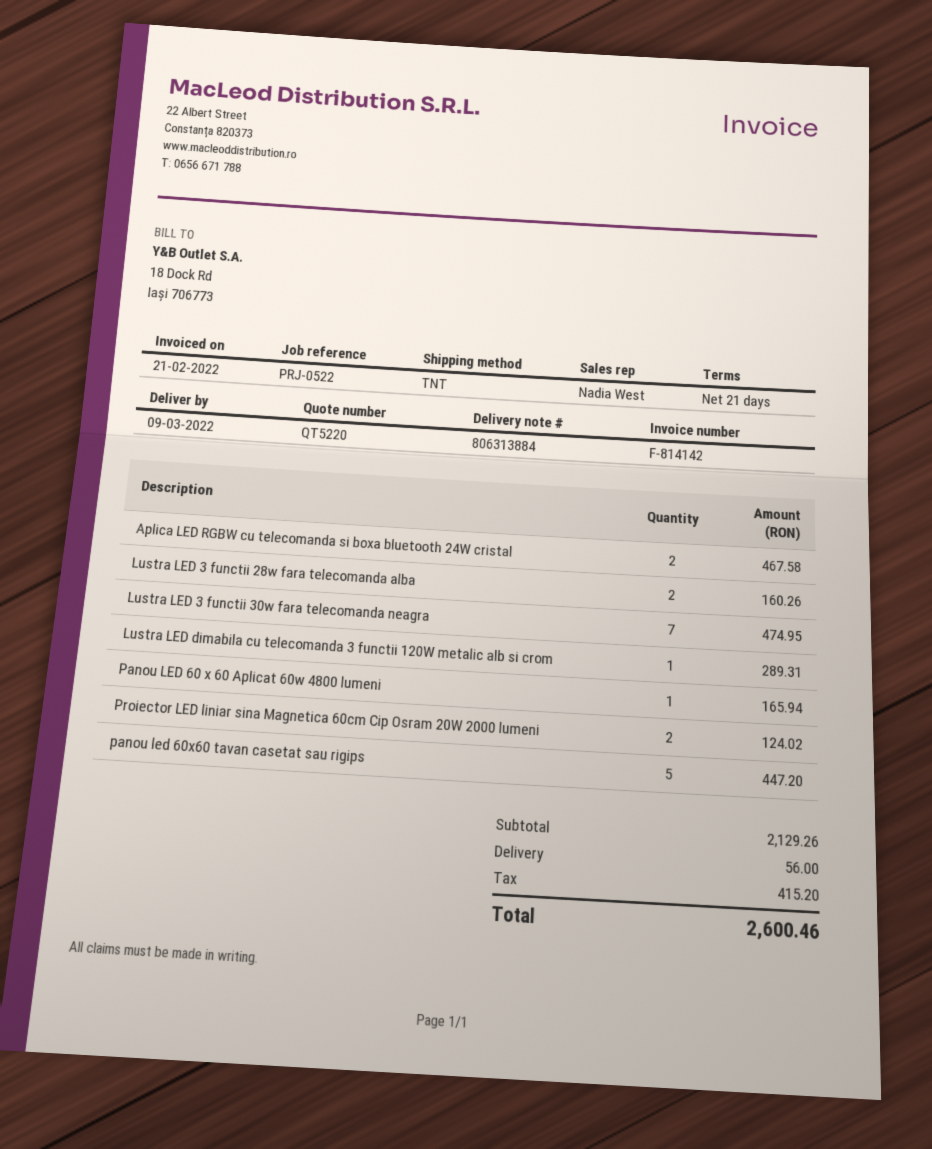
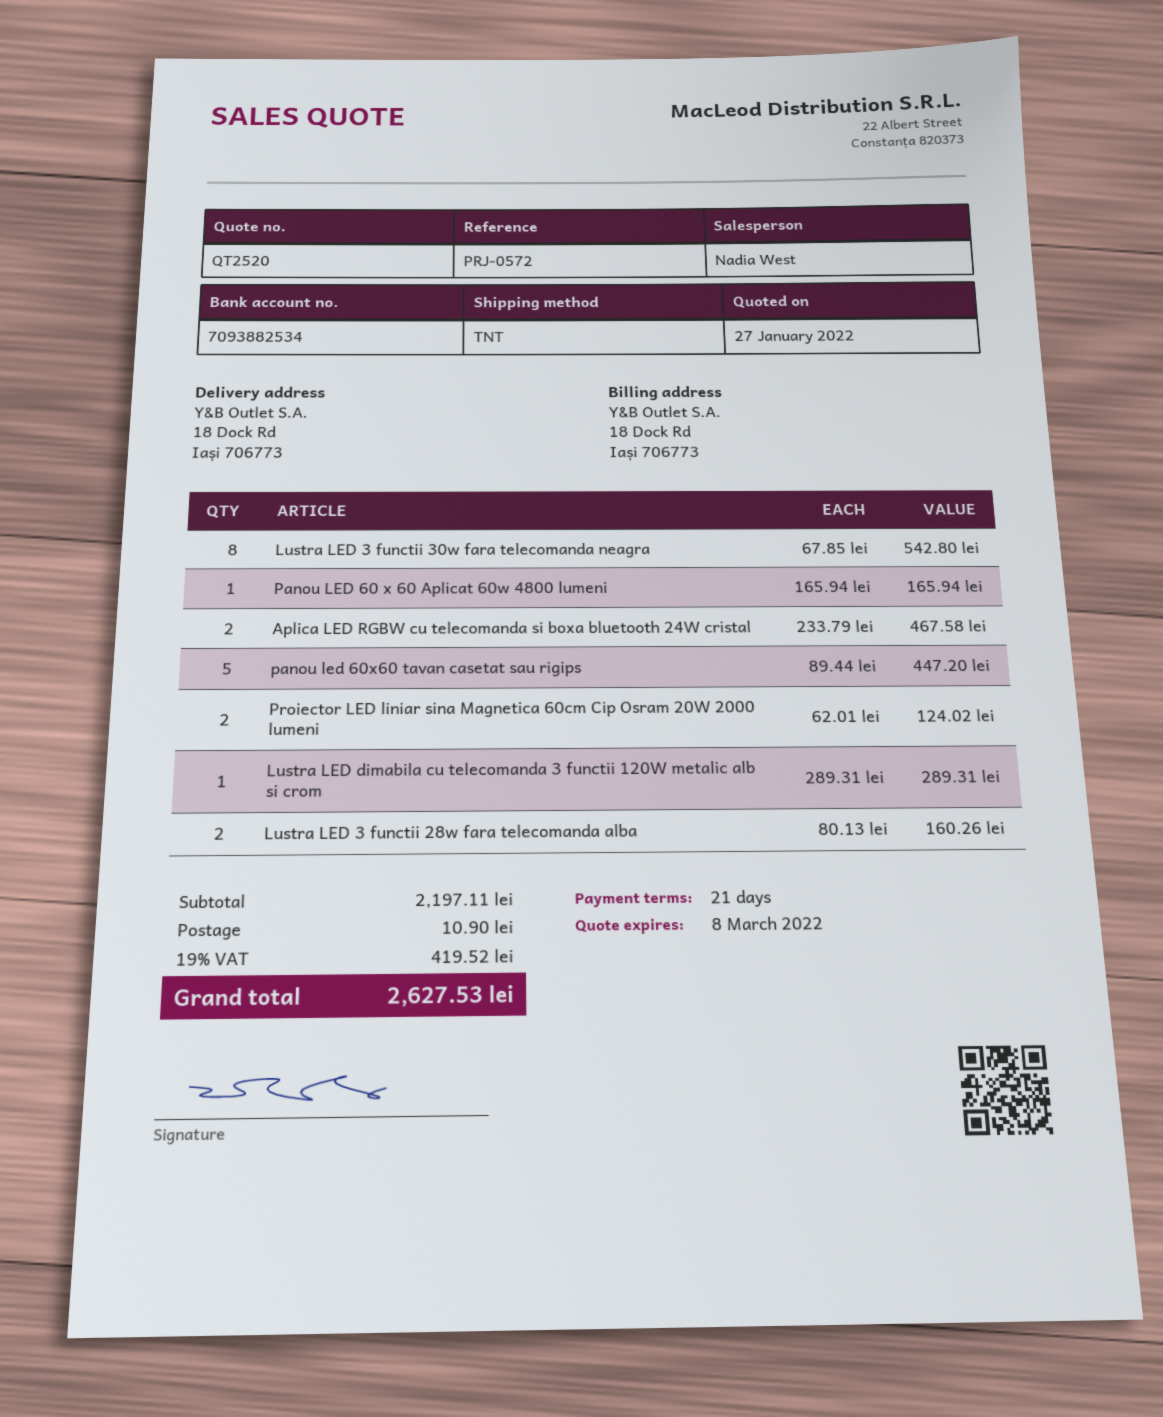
quote number: QT5220 -> QT2520
reference: PRJ-0522 -> PRJ-0572
Lustra LED 3 functii 30w fara telecomanda neagra: 7 for 474.95 -> 8 for 542.80
subtotal: 2129.26 -> 2197.11
shipping: 56.00 -> 10.90
tax: 415.20 -> 419.52
total: 2600.46 -> 2627.53

